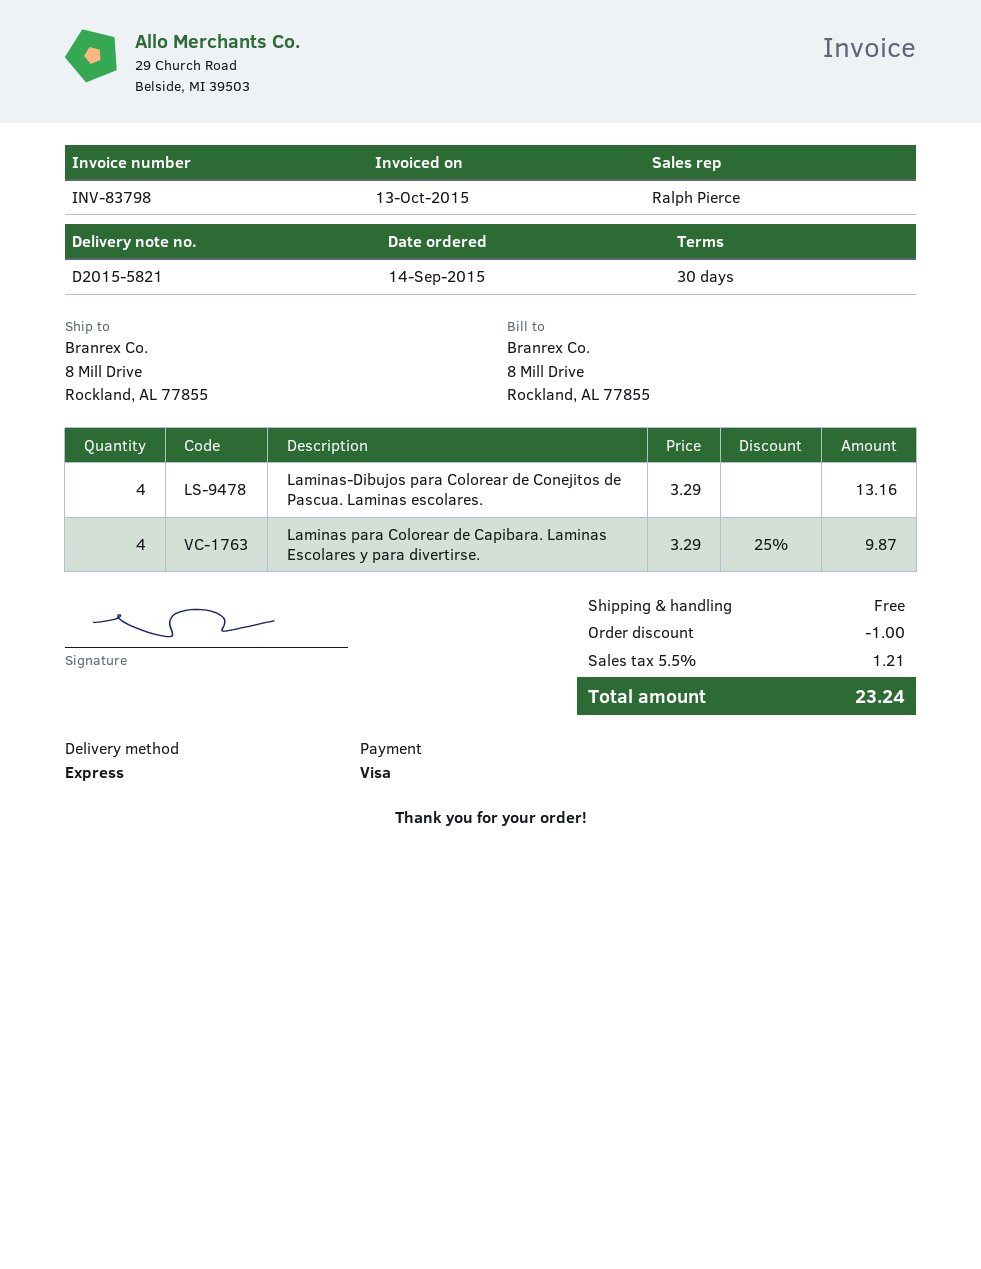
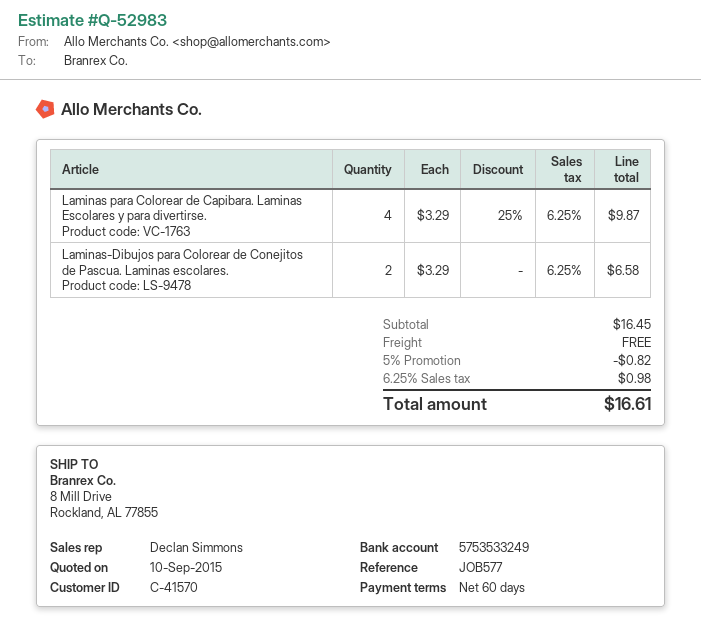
payment terms: 30 days -> 60 days
sales rep: Ralph Pierce -> Declan Simmons
Laminas-Dibujos para Colorear de Conejitos de Pascua. Laminas escolares.: 4 x 3.29 = 13.16 -> 2 x 3.29 = 6.58
discount: 1.00 -> 0.82
tax: 5.5% = 1.21 -> 6.25% = 0.98
total: 23.24 -> 16.61

